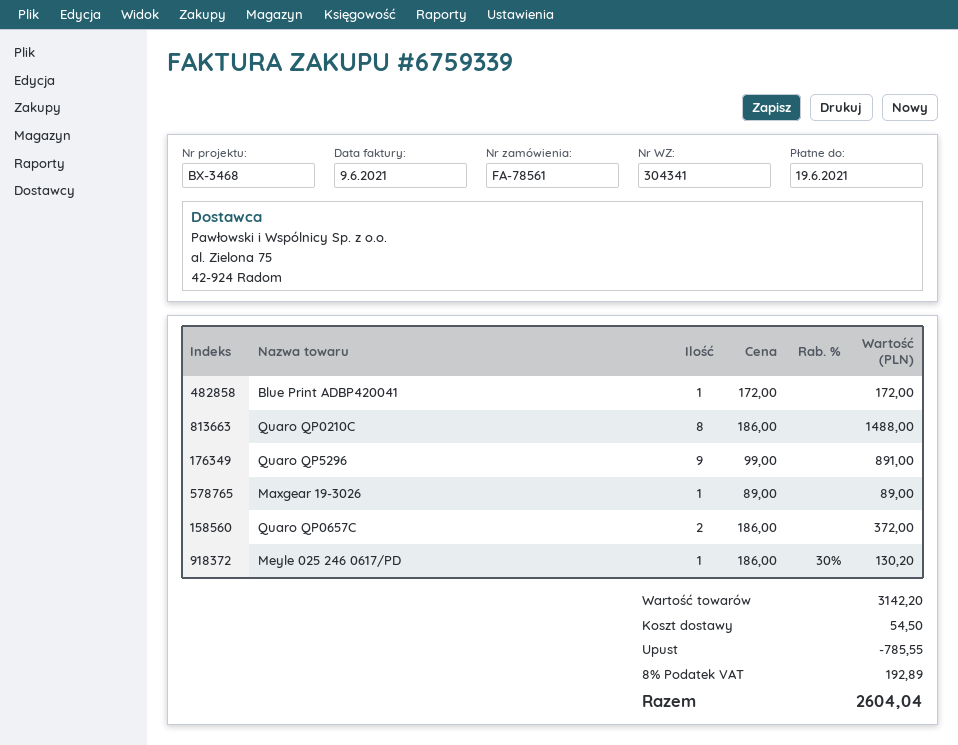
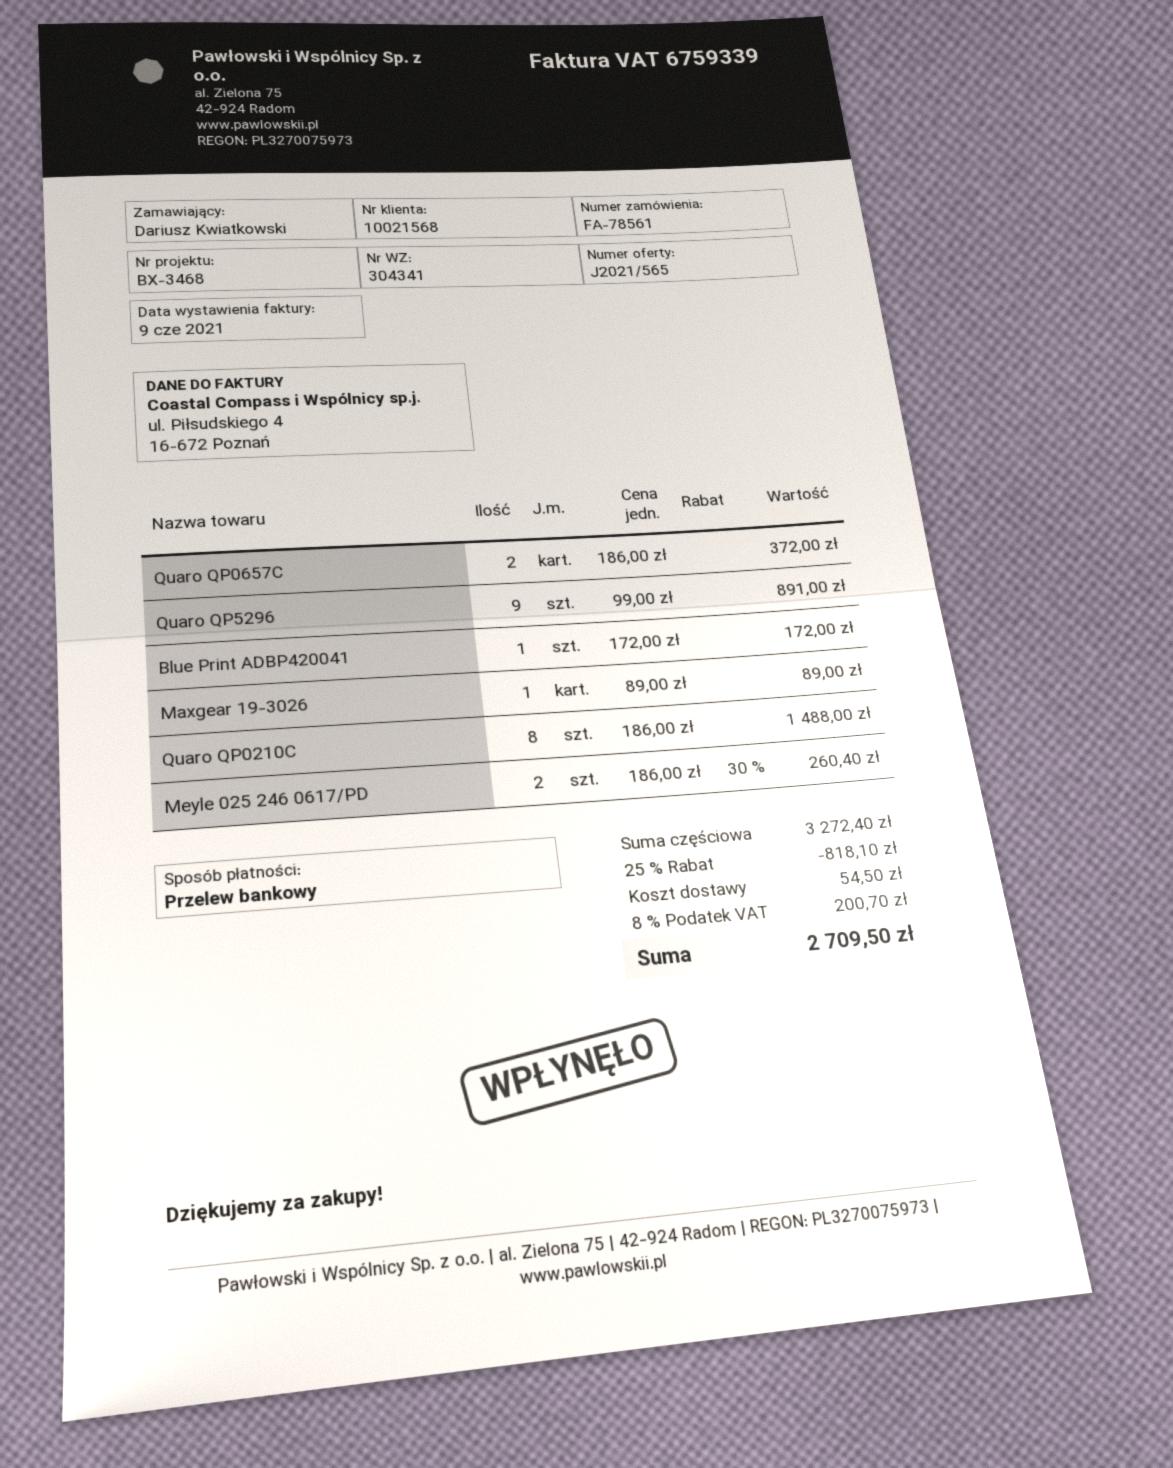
Meyle 025 246 0617/PD: 1 x 186.00 - 30% = 130.20 -> 2 x 186.00 - 30% = 260.40
subtotal: 3142.20 -> 3272.40
discount: 785.55 -> 818.10
tax: 8% = 192.89 -> 8% = 200.70
total: 2604.04 -> 2709.50

